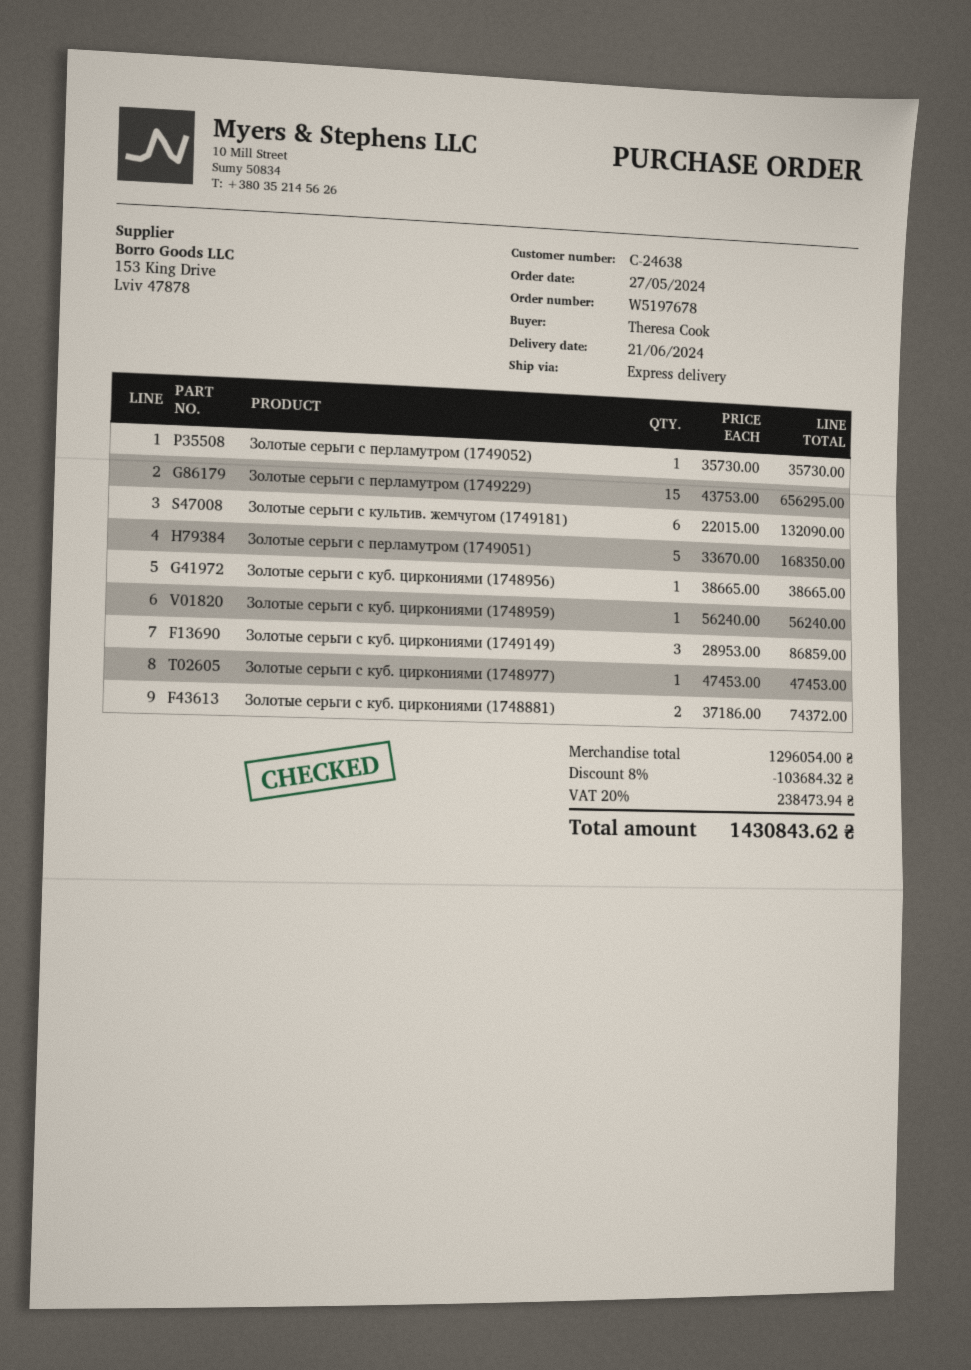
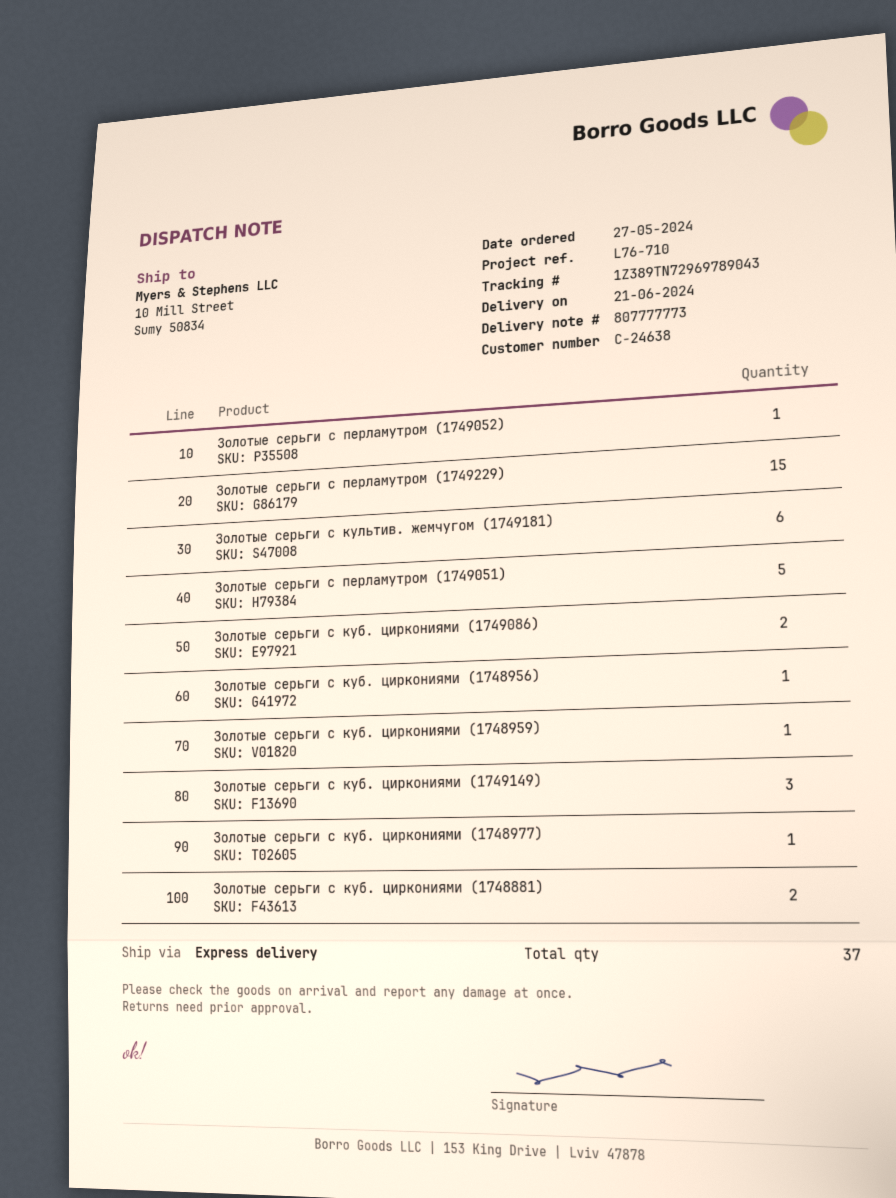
Золотые серьги с куб. циркониями (1749086): none -> 2

